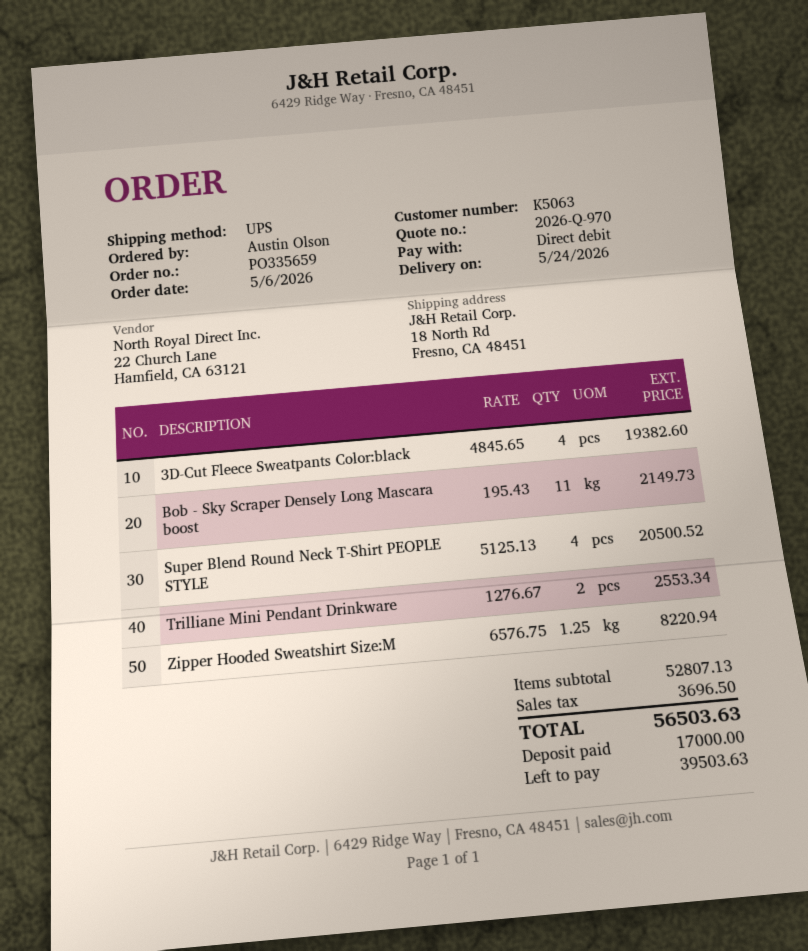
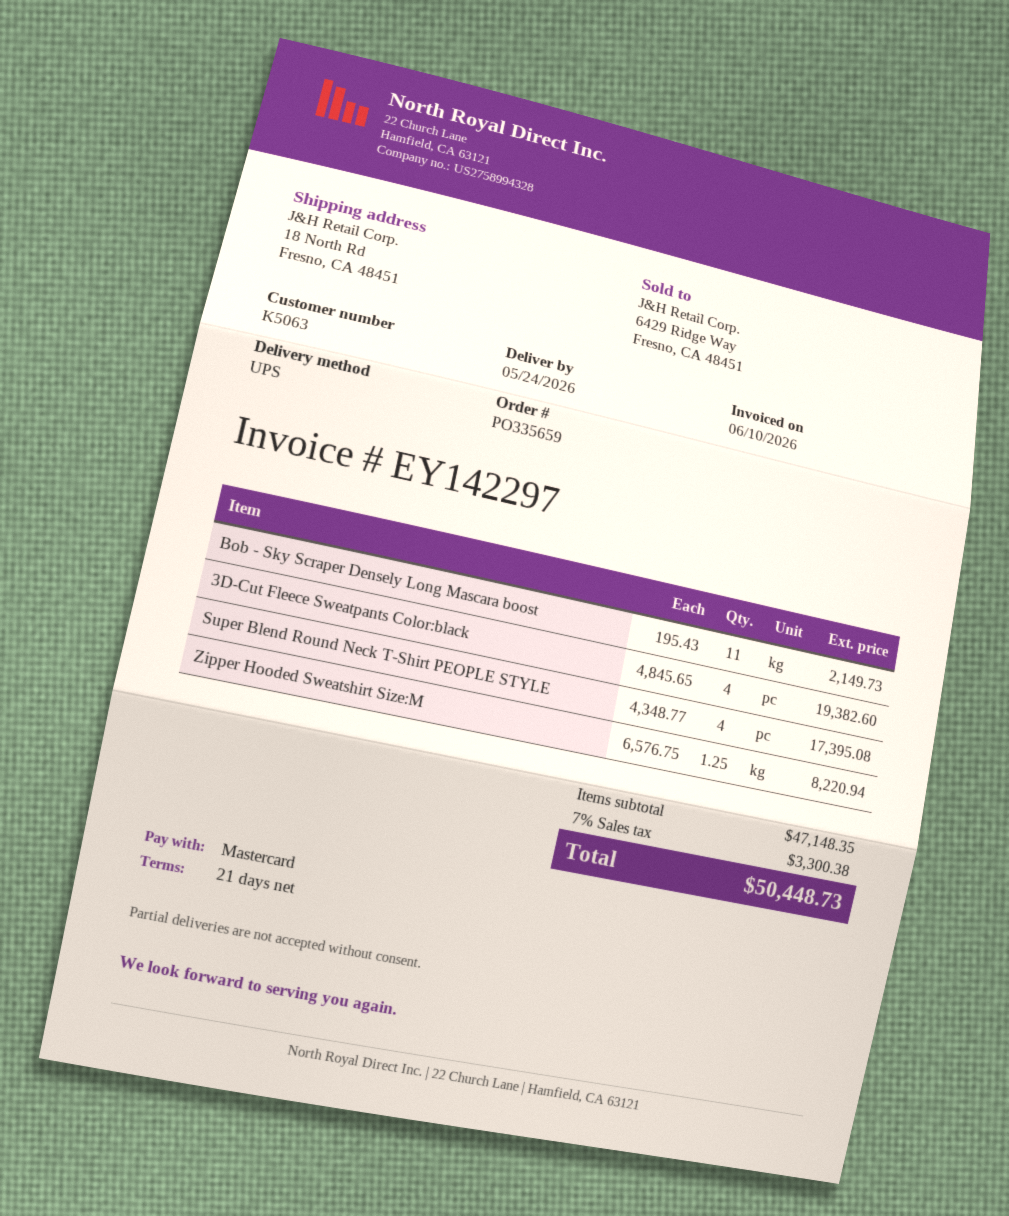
payment method: direct debit -> Mastercard
Super Blend Round Neck T-Shirt PEOPLE STYLE: 4 x 5125.13 = 20500.52 -> 4 x 4348.77 = 17395.08
Trilliane Mini Pendant Drinkware: 2 x 1276.67 = 2553.34 -> none
subtotal: 52807.13 -> 47148.35
tax: 3696.50 -> 3300.38
total: 56503.63 -> 50448.73

